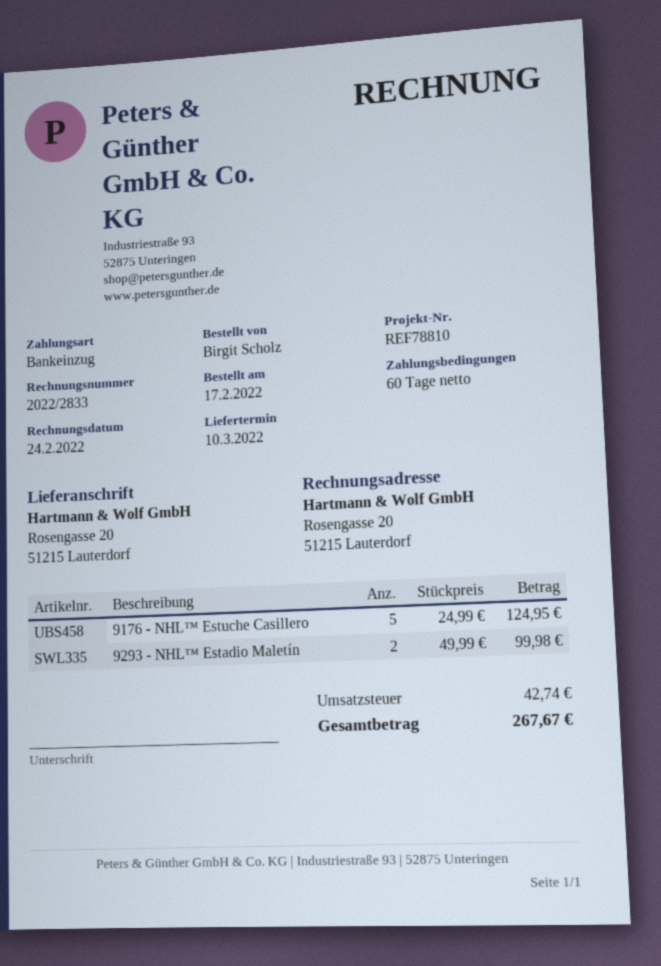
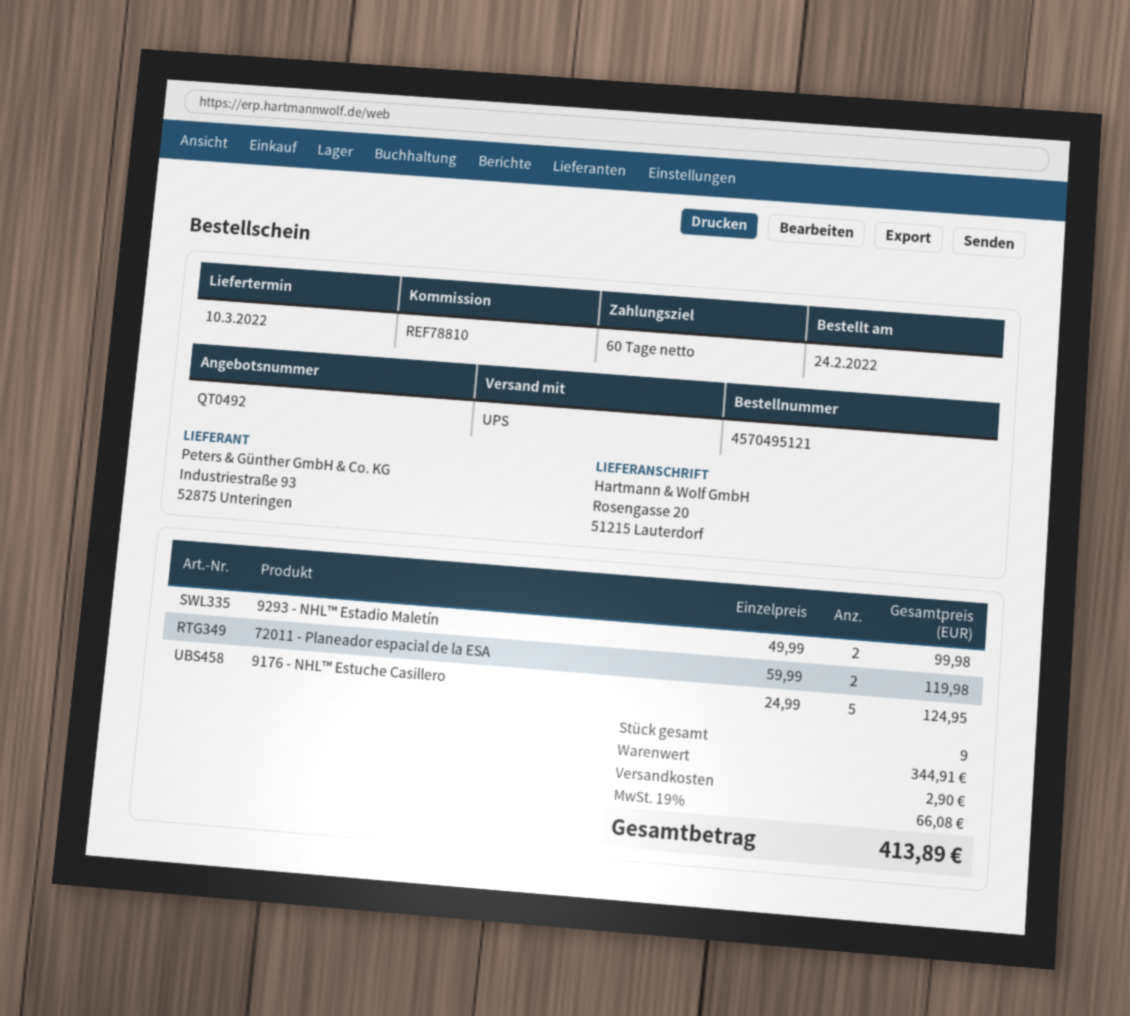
order date: 2022-02-17 -> 2022-02-24
72011 - Planeador espacial de la ESA: none -> 2 x 59.99 = 119.98
shipping: none -> 2.90
tax: 42.74 -> 66.08
total: 267.67 -> 413.89

